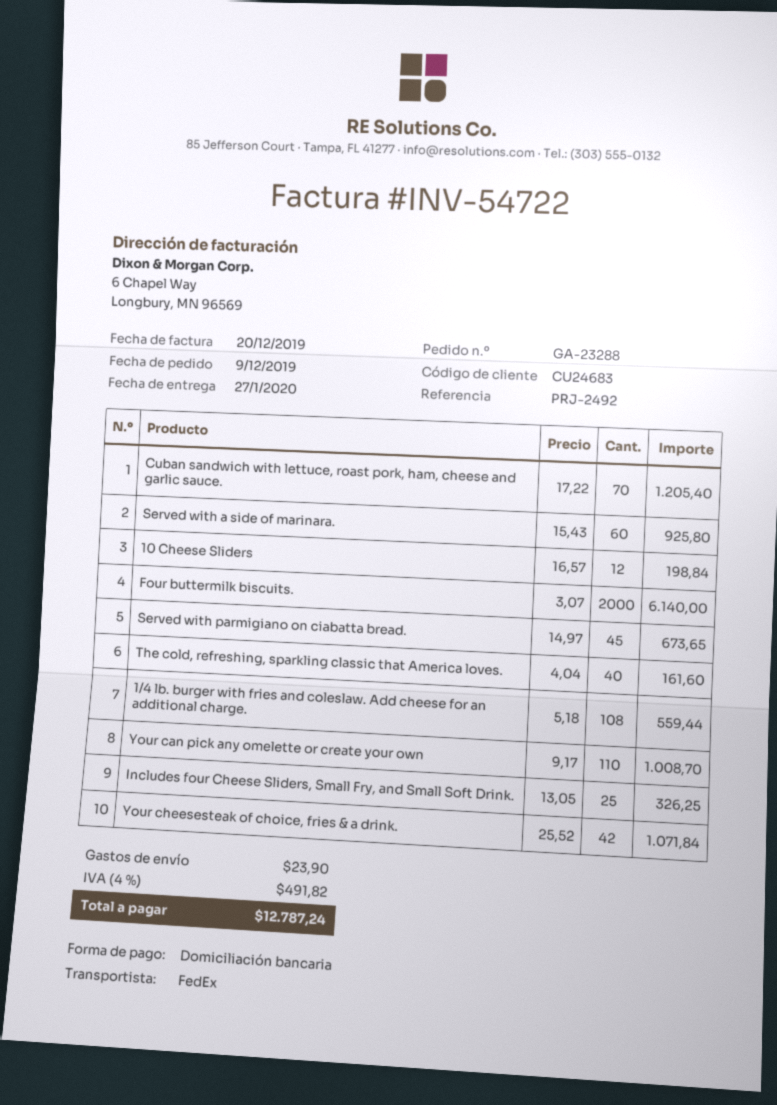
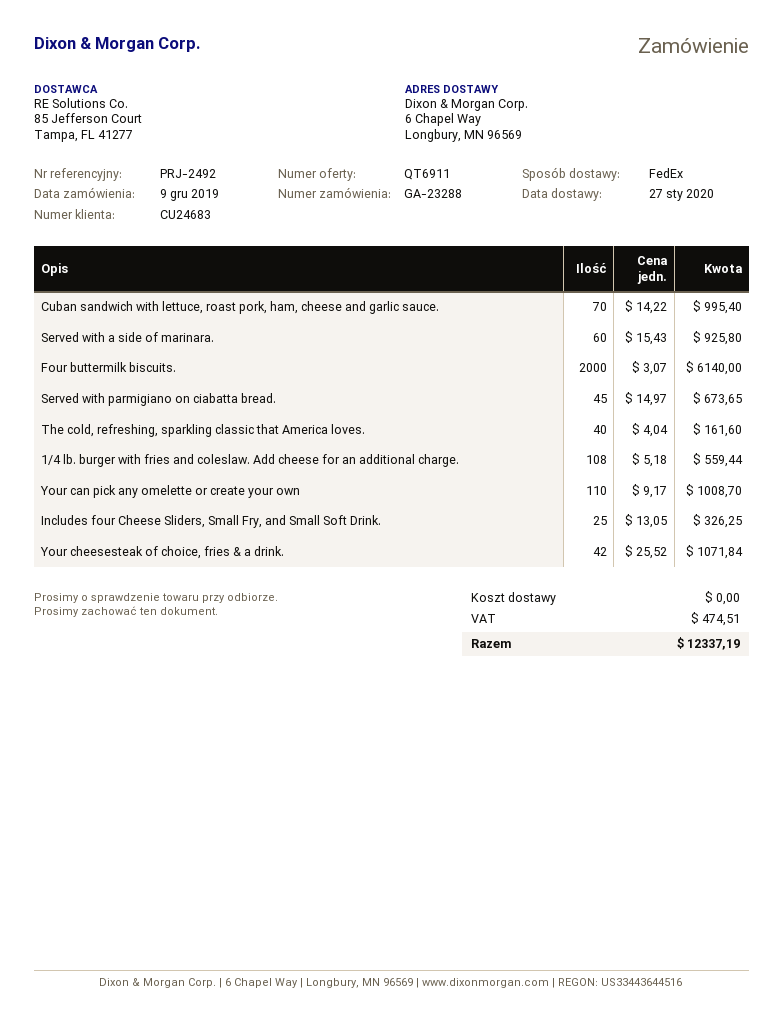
Cuban sandwich with lettuce, roast pork, ham, cheese and garlic sauce.: 70 x 17.22 = 1205.40 -> 70 x 14.22 = 995.40
10 Cheese Sliders: 12 x 16.57 = 198.84 -> none
shipping: 23.90 -> 0.00
tax: 491.82 -> 474.51
total: 12787.24 -> 12337.19

